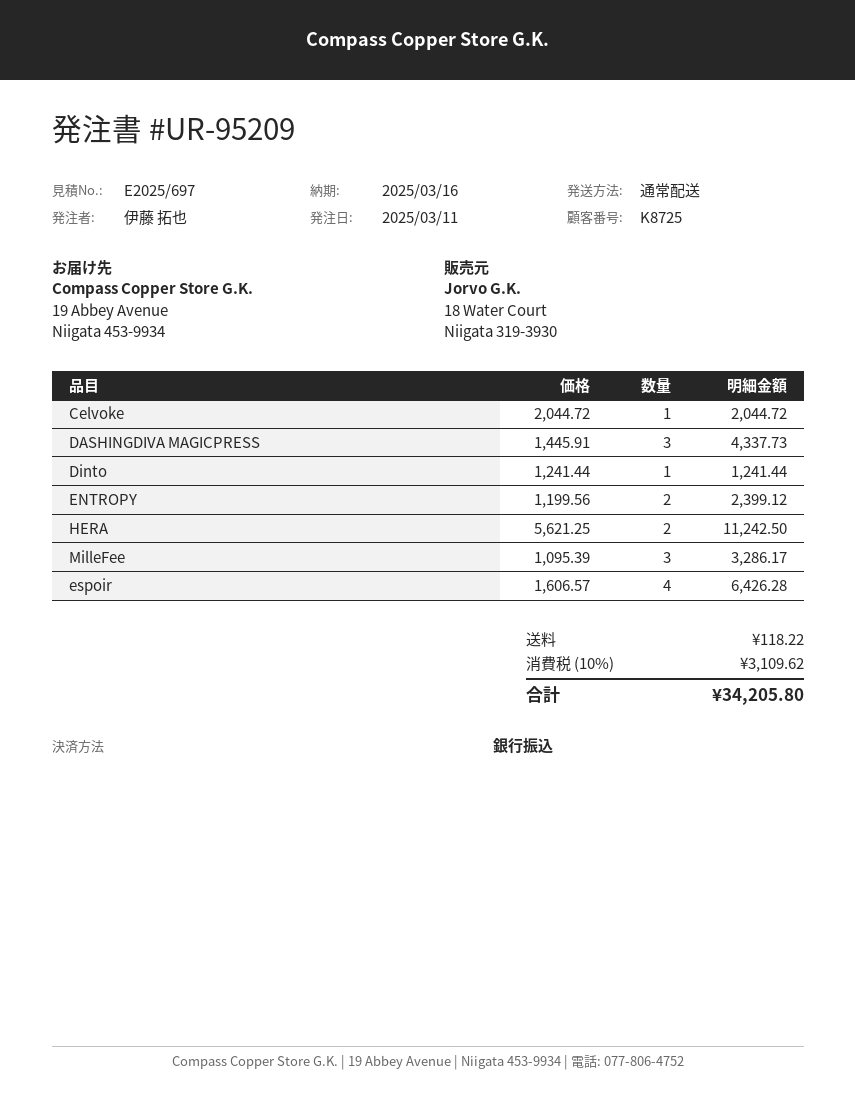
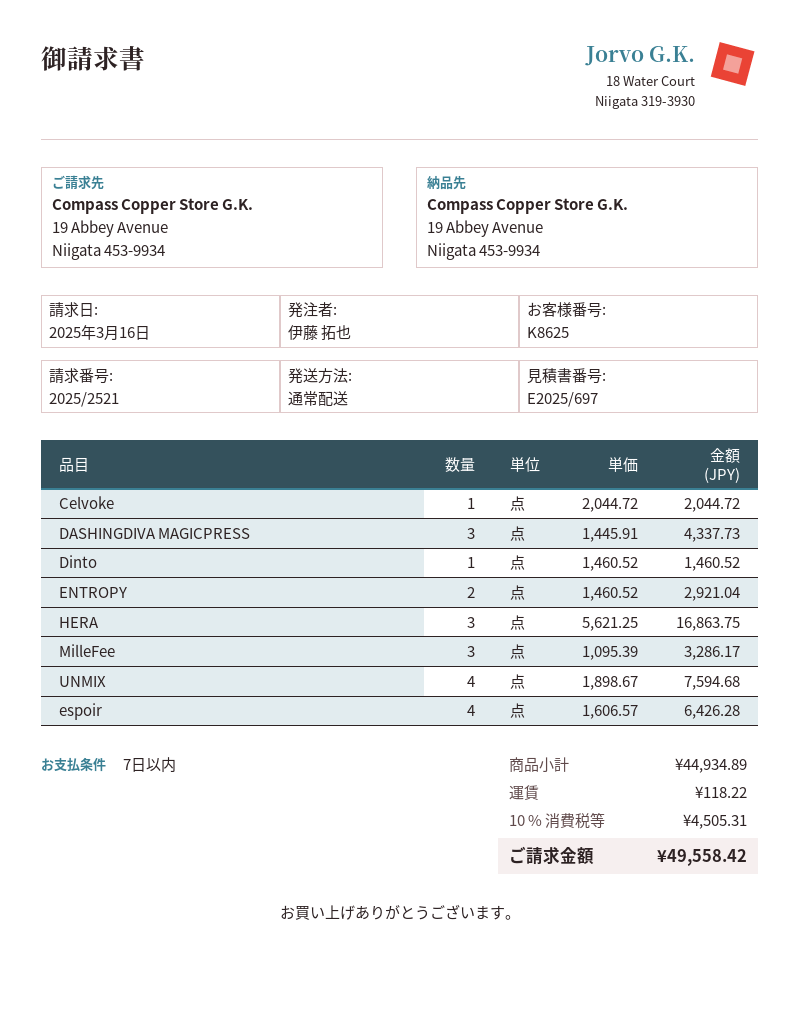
customer number: K8725 -> K8625
Dinto: 1 x 1241.44 = 1241.44 -> 1 x 1460.52 = 1460.52
ENTROPY: 2 x 1199.56 = 2399.12 -> 2 x 1460.52 = 2921.04
HERA: 2 x 5621.25 = 11242.50 -> 3 x 5621.25 = 16863.75
UNMIX: none -> 4 x 1898.67 = 7594.68
tax: 10% = 3109.62 -> 10% = 4505.31
total: 34205.80 -> 49558.42

